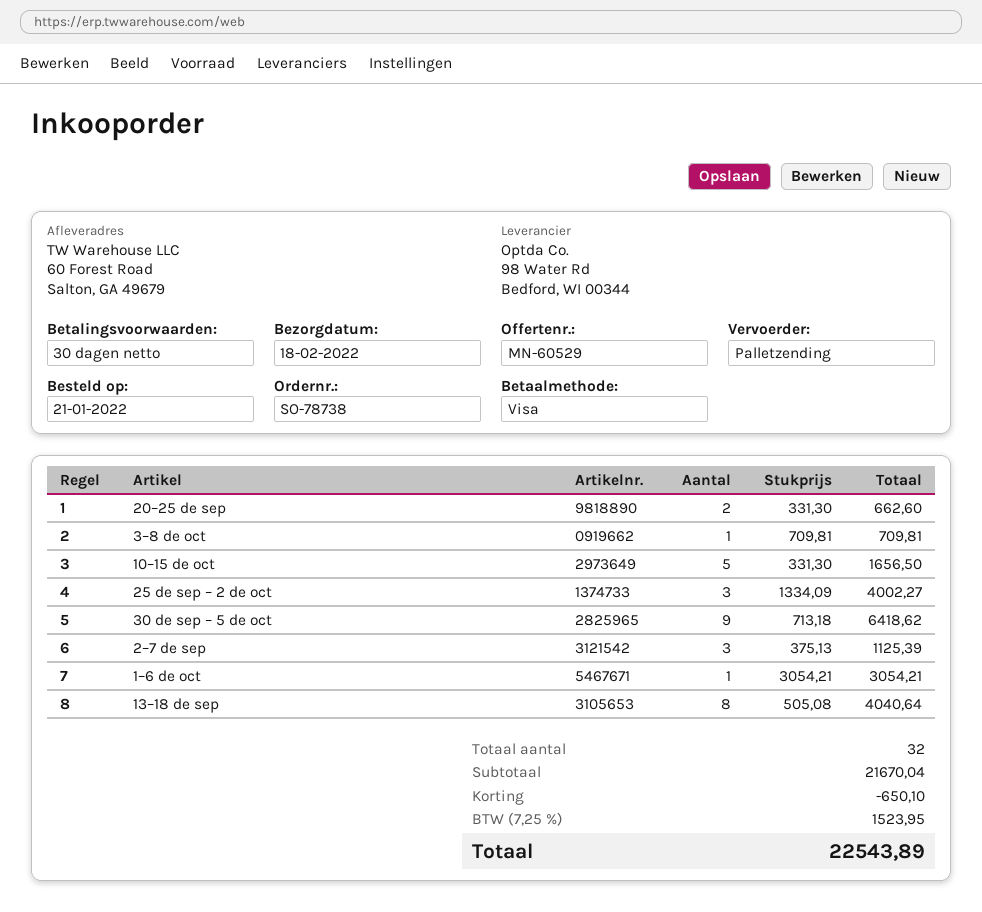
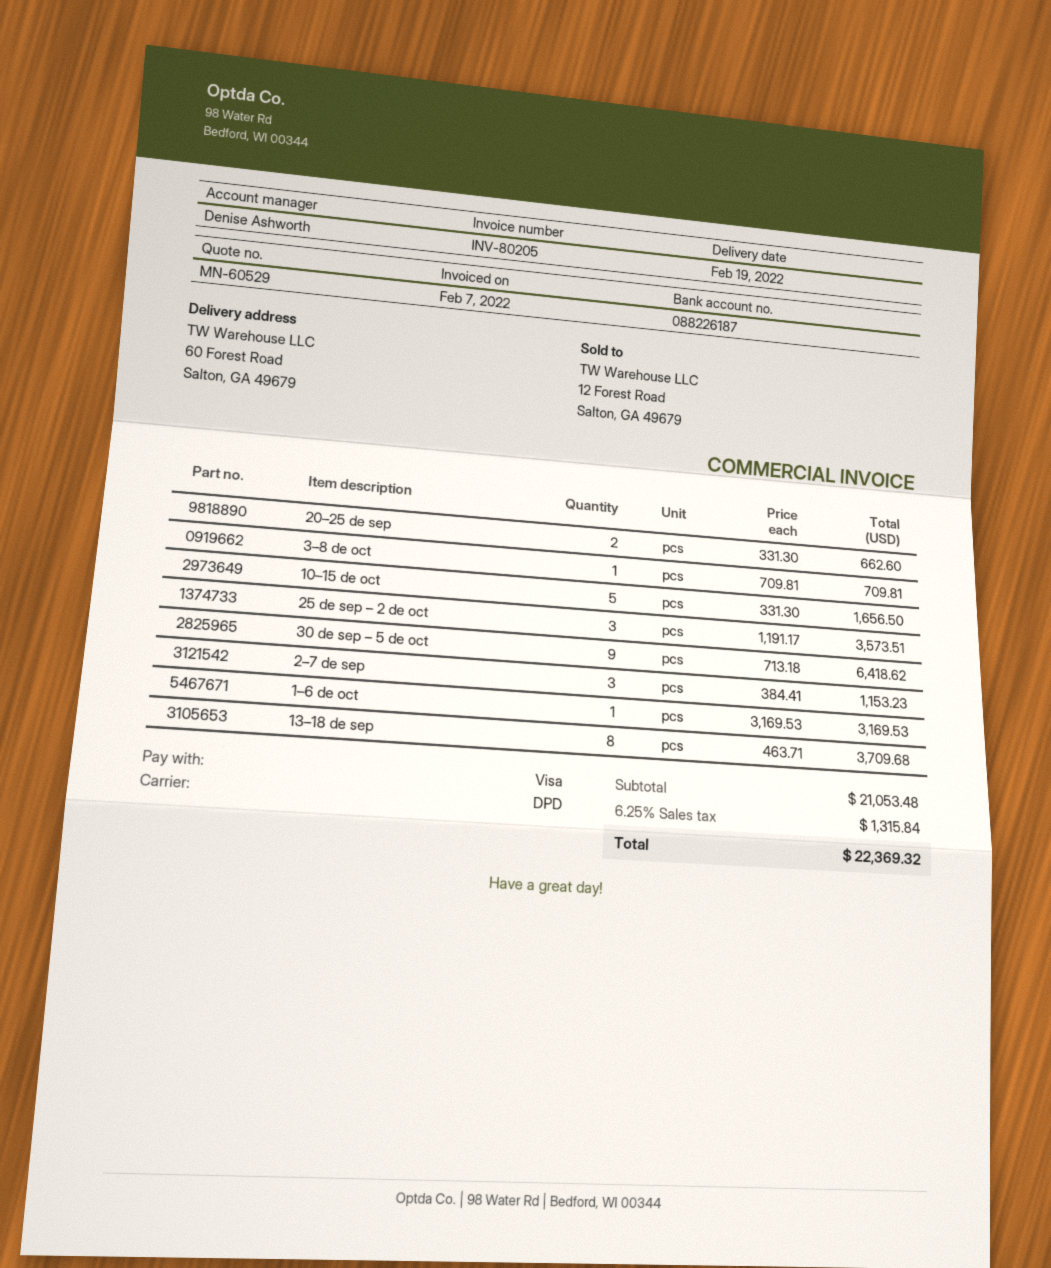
delivery date: 2022-02-18 -> 2022-02-19
shipping method: pallet freight -> DPD
25 de sep – 2 de oct: 3 x 1334.09 = 4002.27 -> 3 x 1191.17 = 3573.51
2–7 de sep: 3 x 375.13 = 1125.39 -> 3 x 384.41 = 1153.23
1–6 de oct: 1 x 3054.21 = 3054.21 -> 1 x 3169.53 = 3169.53
13–18 de sep: 8 x 505.08 = 4040.64 -> 8 x 463.71 = 3709.68
subtotal: 21670.04 -> 21053.48
discount: 650.10 -> none
tax: 7.25% = 1523.95 -> 6.25% = 1315.84
total: 22543.89 -> 22369.32

